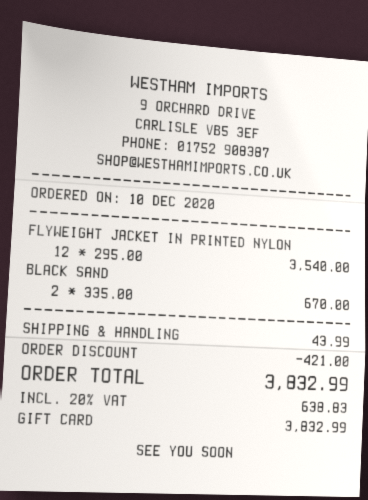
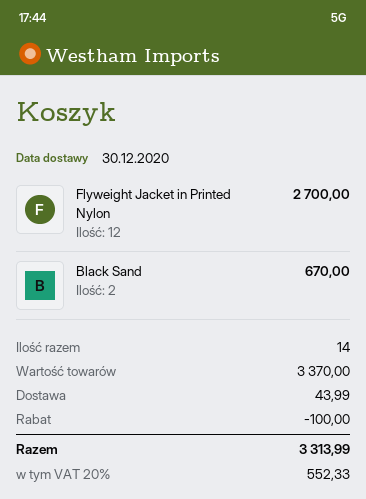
FLYWEIGHT JACKET IN PRINTED NYLON: 12 for 3540.00 -> 12 for 2700.00
discount: 421.00 -> 100.00
tax: 20% = 638.83 -> 20% = 552.33
total: 3832.99 -> 3313.99

